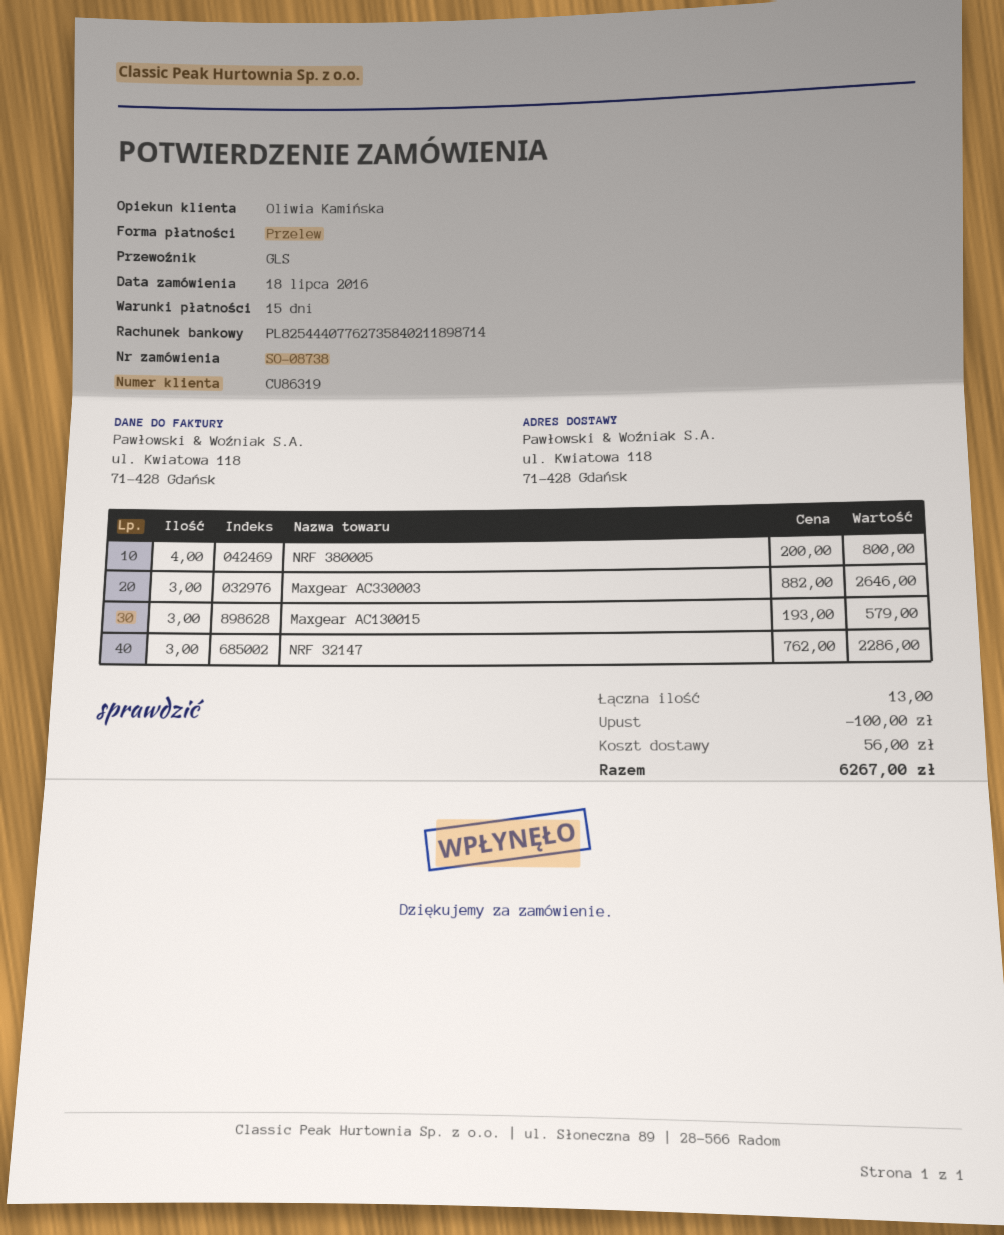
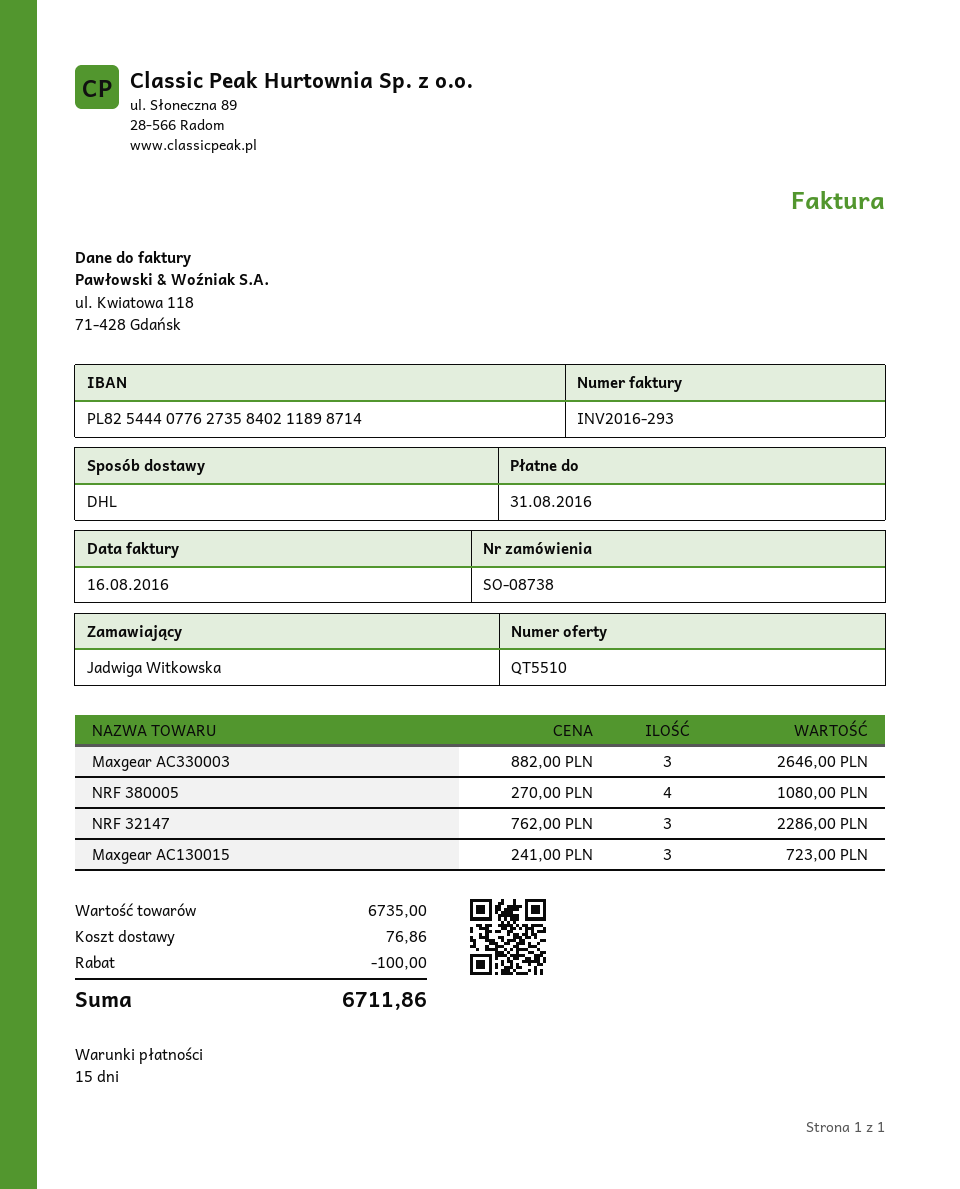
shipping method: GLS -> DHL
NRF 380005: 4 x 200.00 = 800.00 -> 4 x 270.00 = 1080.00
Maxgear AC130015: 3 x 193.00 = 579.00 -> 3 x 241.00 = 723.00
shipping: 56.00 -> 76.86
total: 6267.00 -> 6711.86

